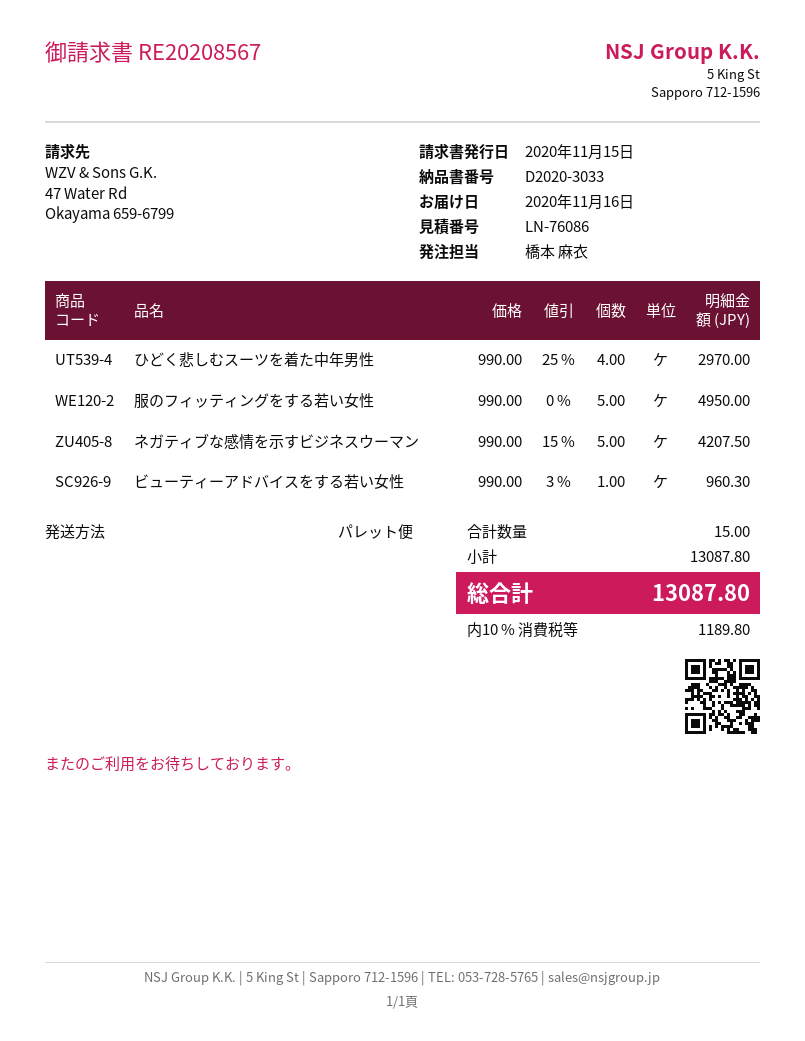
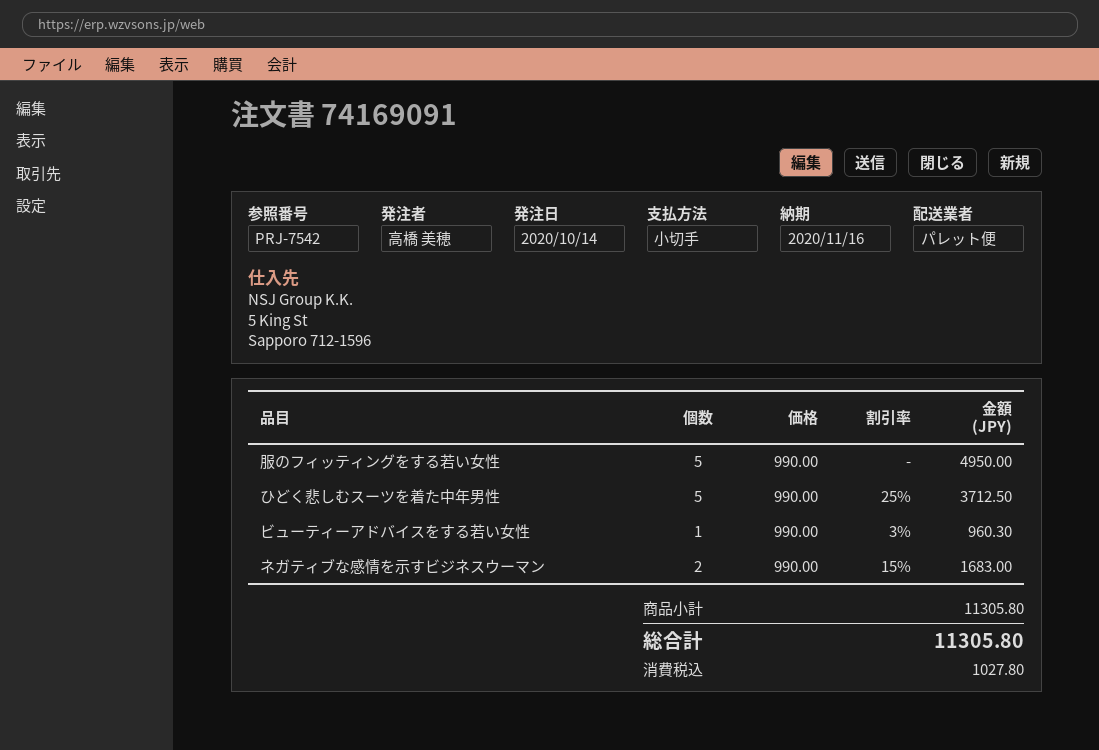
ordered by: 橋本 麻衣 -> 高橋 美穂
ひどく悲しむスーツを着た中年男性: 4 x 990.00 - 25% = 2970.00 -> 5 x 990.00 - 25% = 3712.50
ネガティブな感情を示すビジネスウーマン: 5 x 990.00 - 15% = 4207.50 -> 2 x 990.00 - 15% = 1683.00
subtotal: 13087.80 -> 11305.80
tax: 1189.80 -> 1027.80
total: 13087.80 -> 11305.80

